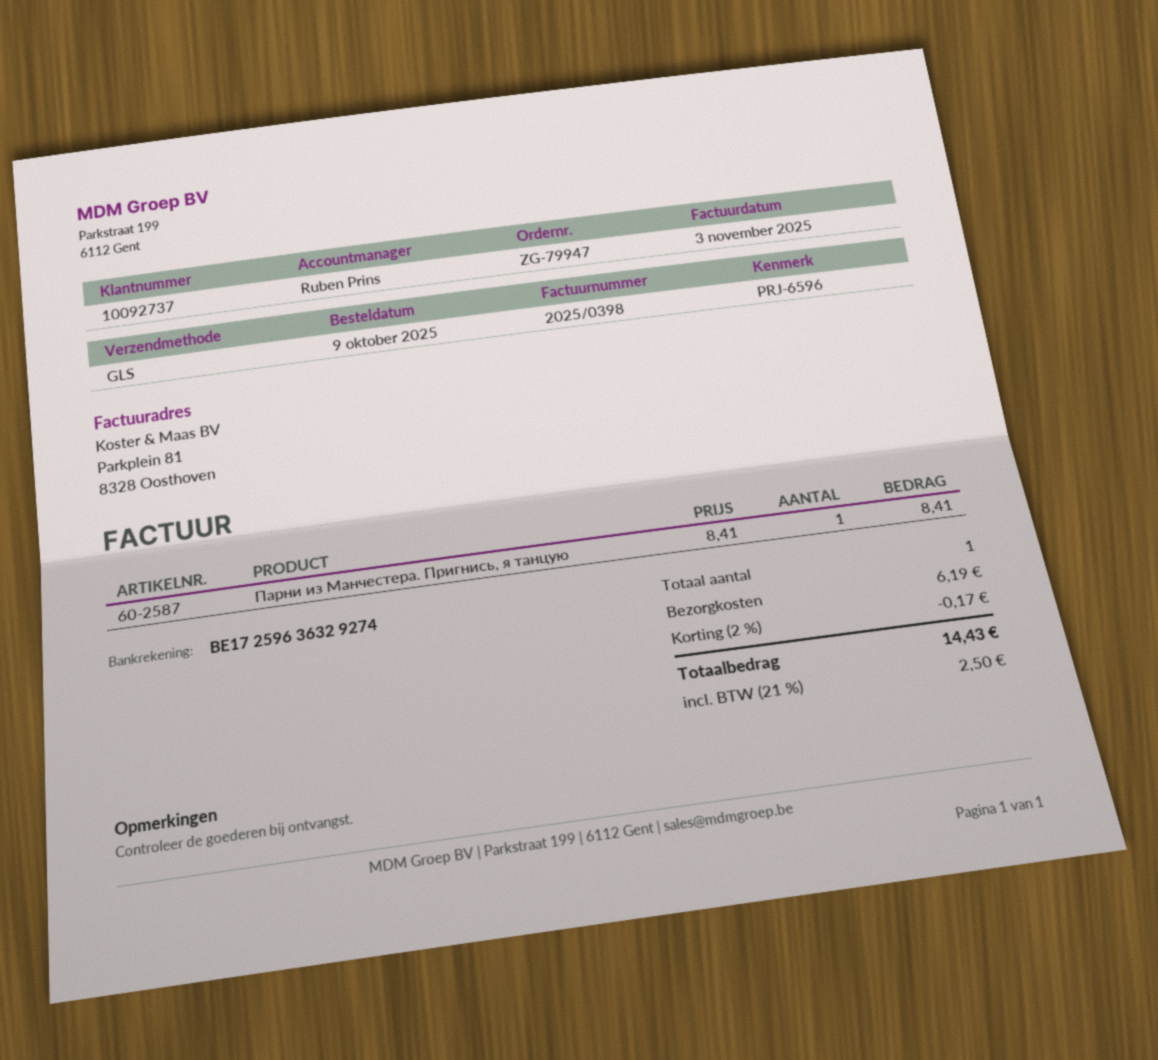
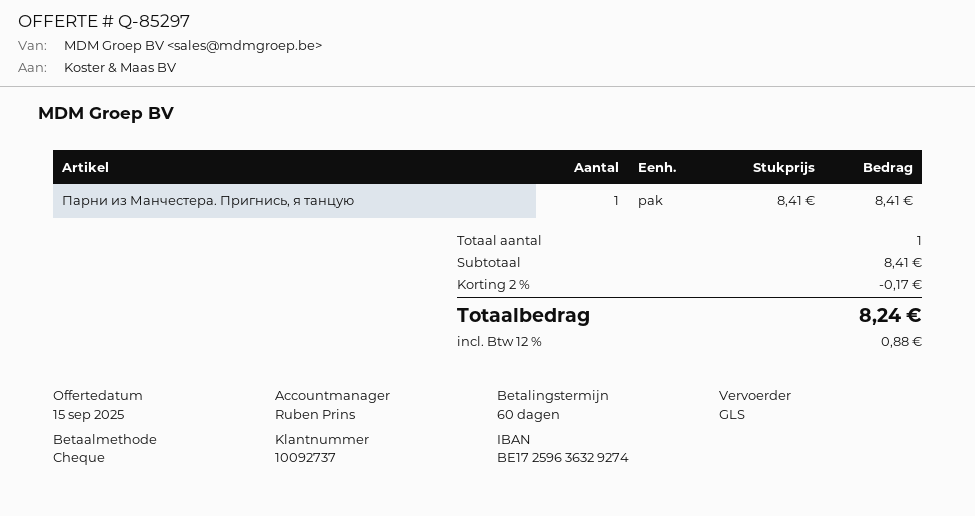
shipping: 6.19 -> none
tax: 21% = 2.50 -> 12% = 0.88
total: 14.43 -> 8.24

